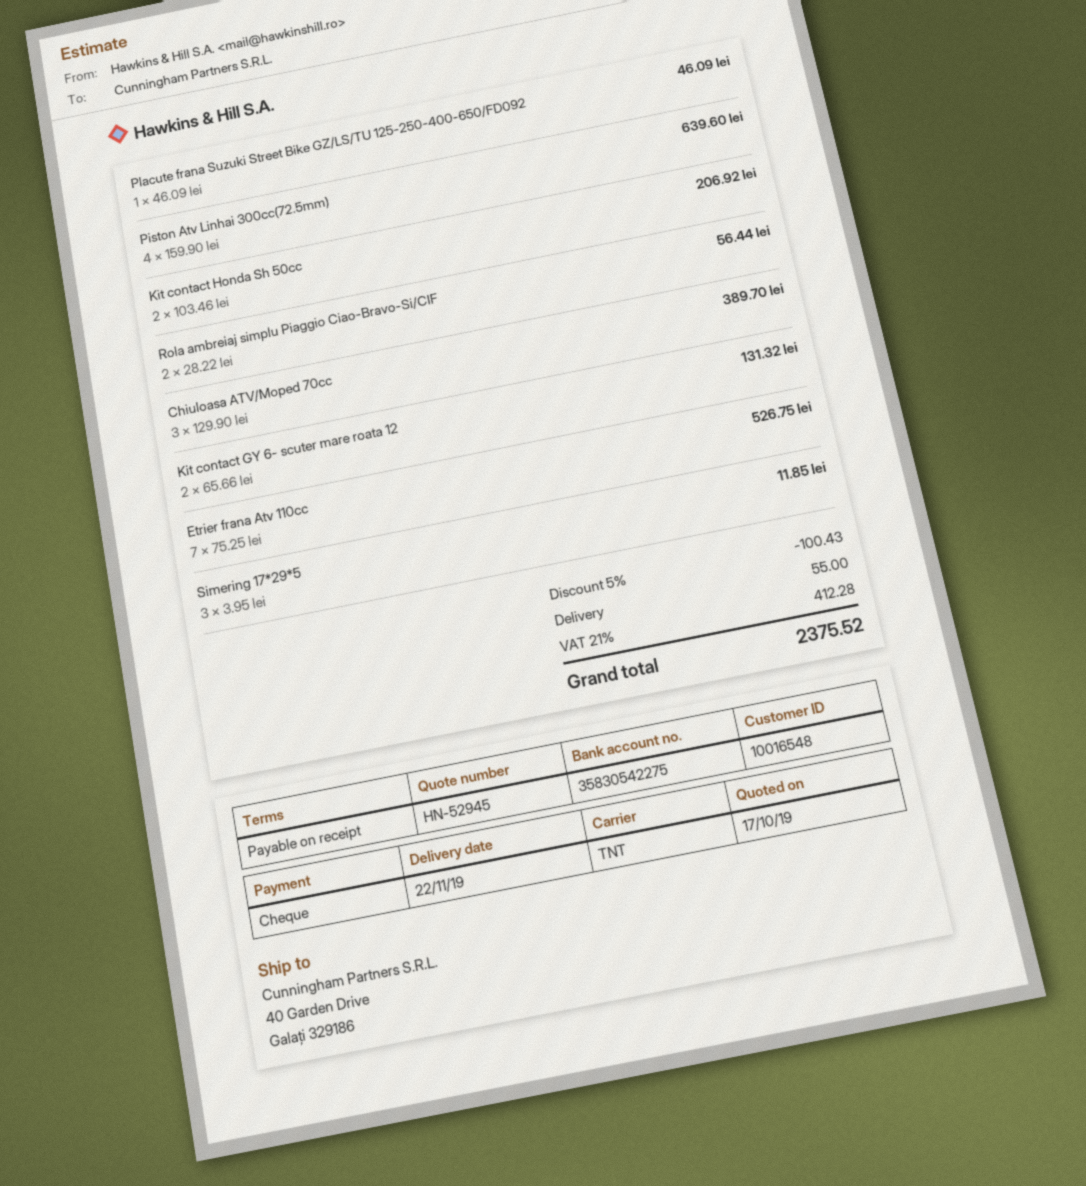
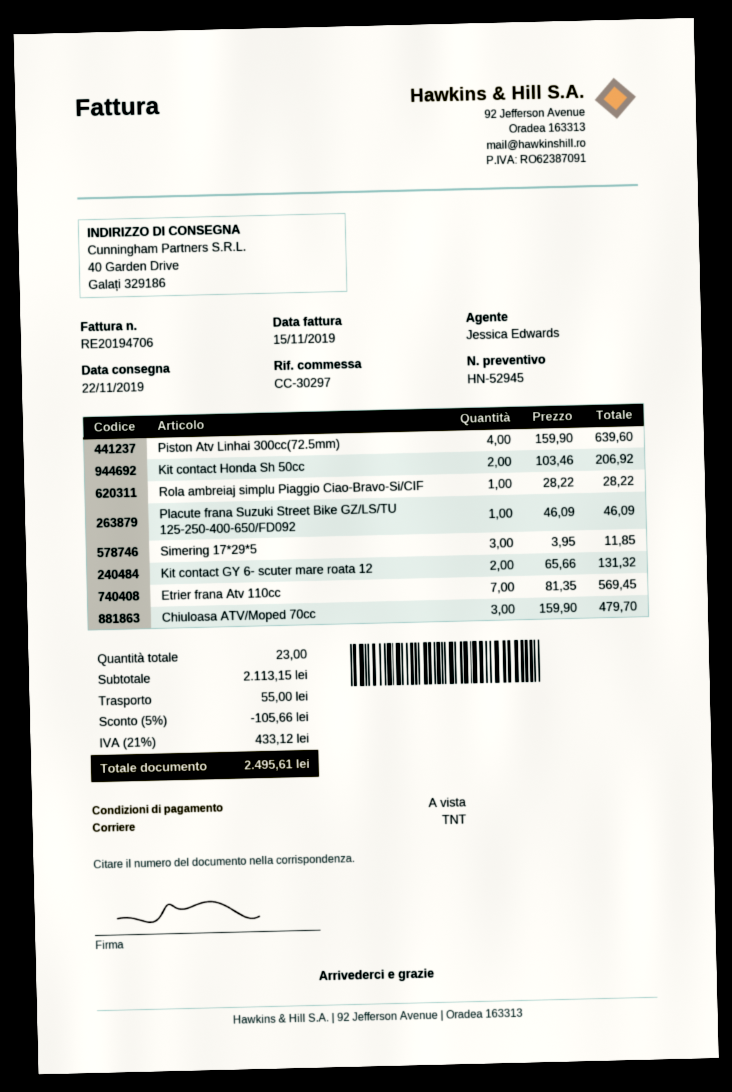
Rola ambreiaj simplu Piaggio Ciao-Bravo-Si/CIF: 2 x 28.22 = 56.44 -> 1 x 28.22 = 28.22
Chiuloasa ATV/Moped 70cc: 3 x 129.90 = 389.70 -> 3 x 159.90 = 479.70
Etrier frana Atv 110cc: 7 x 75.25 = 526.75 -> 7 x 81.35 = 569.45
discount: 5% = 100.43 -> 5% = 105.66
tax: 21% = 412.28 -> 21% = 433.12
total: 2375.52 -> 2495.61

